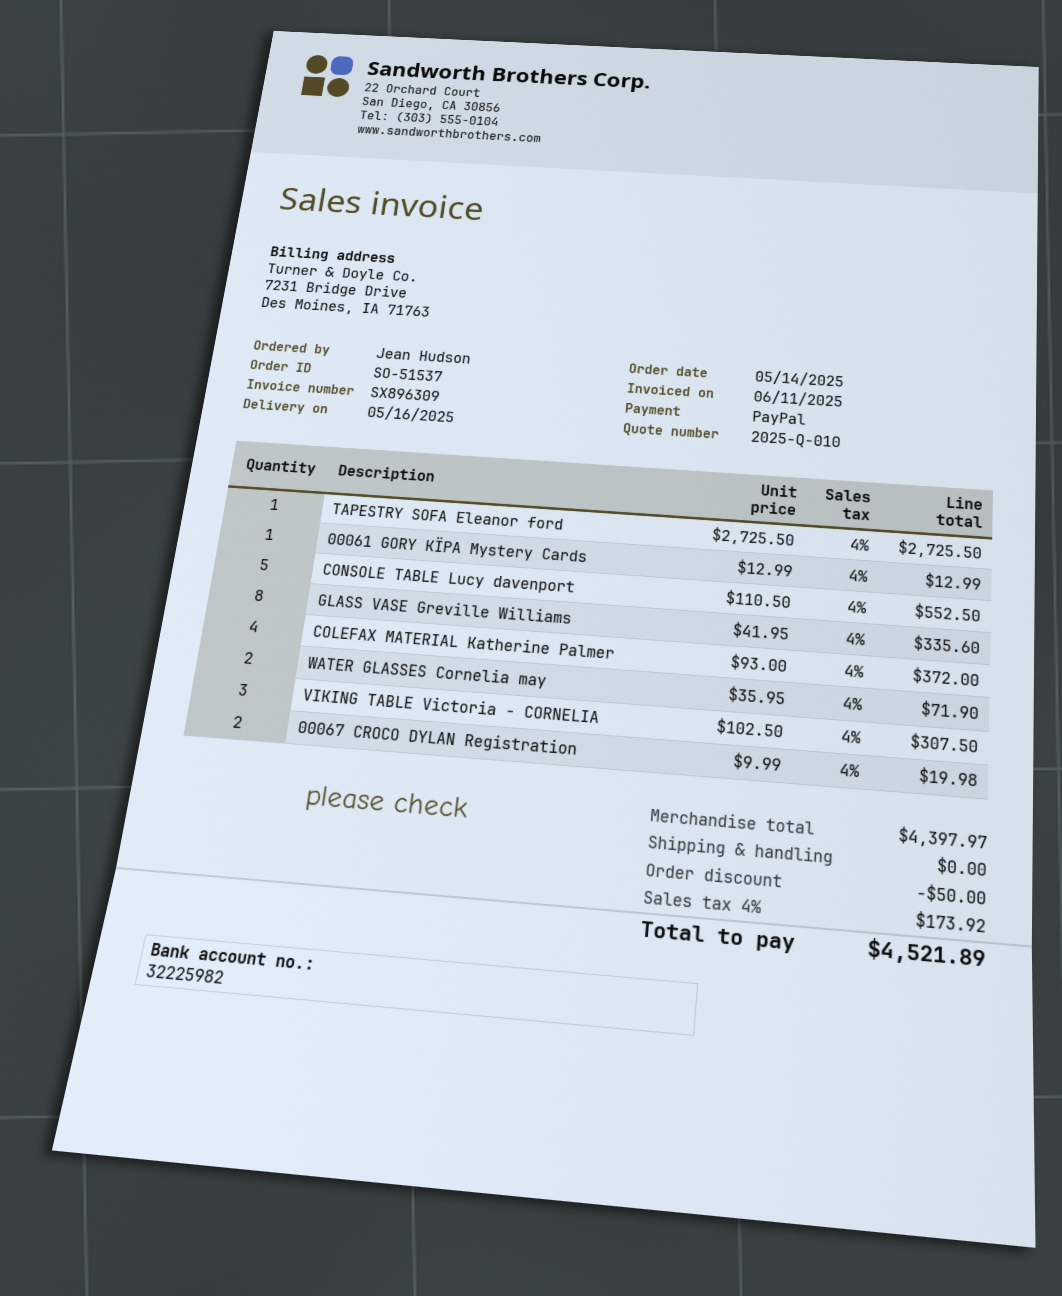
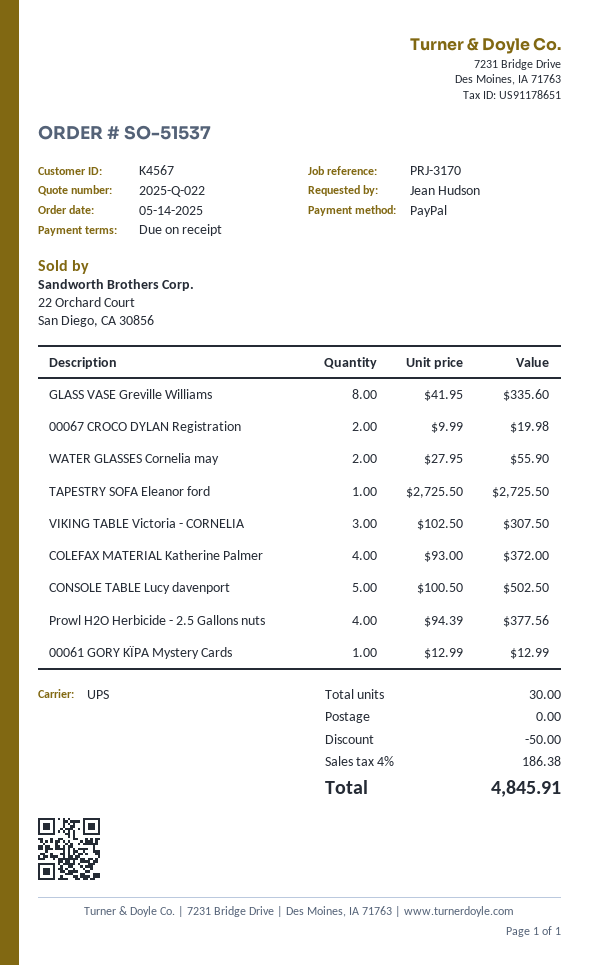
quote number: 2025-Q-010 -> 2025-Q-022
CONSOLE TABLE Lucy davenport: 5 x 110.50 = 552.50 -> 5 x 100.50 = 502.50
WATER GLASSES Cornelia may: 2 x 35.95 = 71.90 -> 2 x 27.95 = 55.90
Prowl H2O Herbicide - 2.5 Gallons nuts: none -> 4 x 94.39 = 377.56
tax: 4% = 173.92 -> 4% = 186.38
total: 4521.89 -> 4845.91

